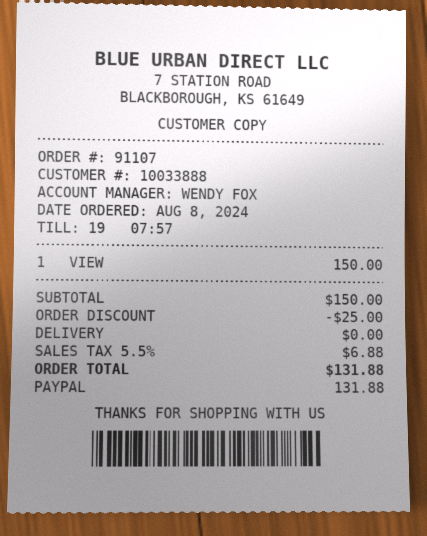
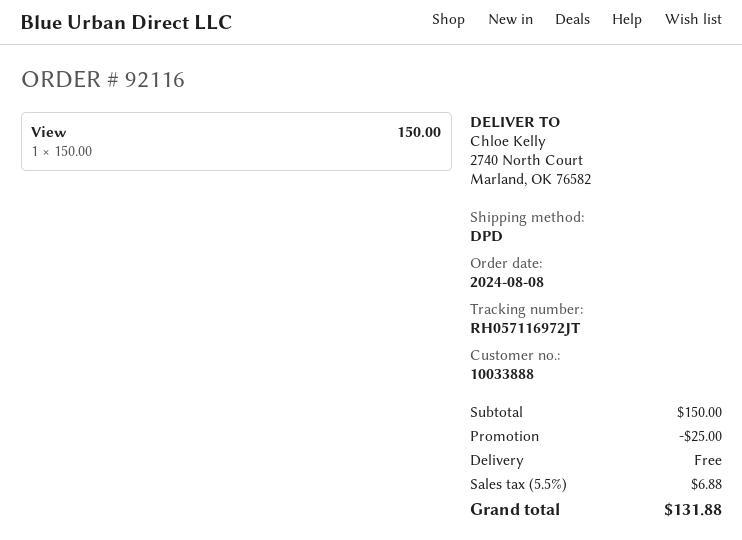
order number: 91107 -> 92116

